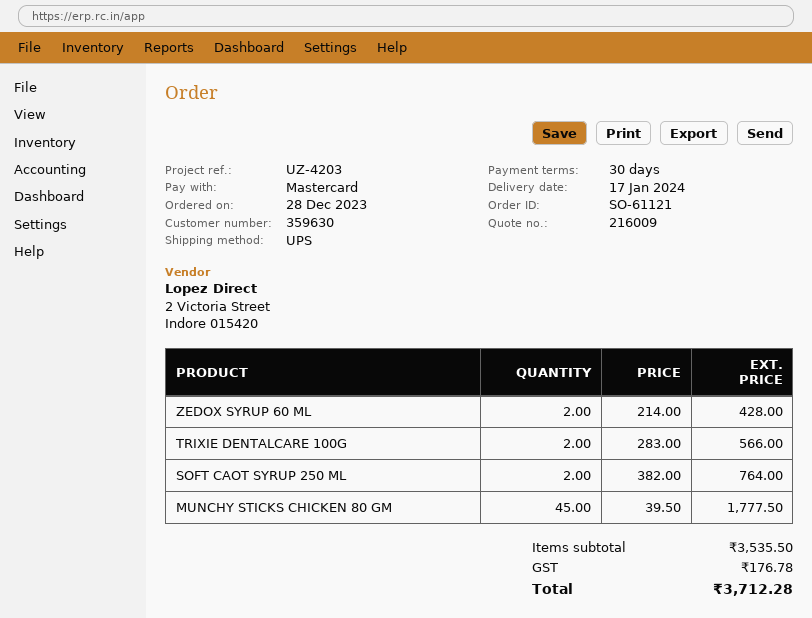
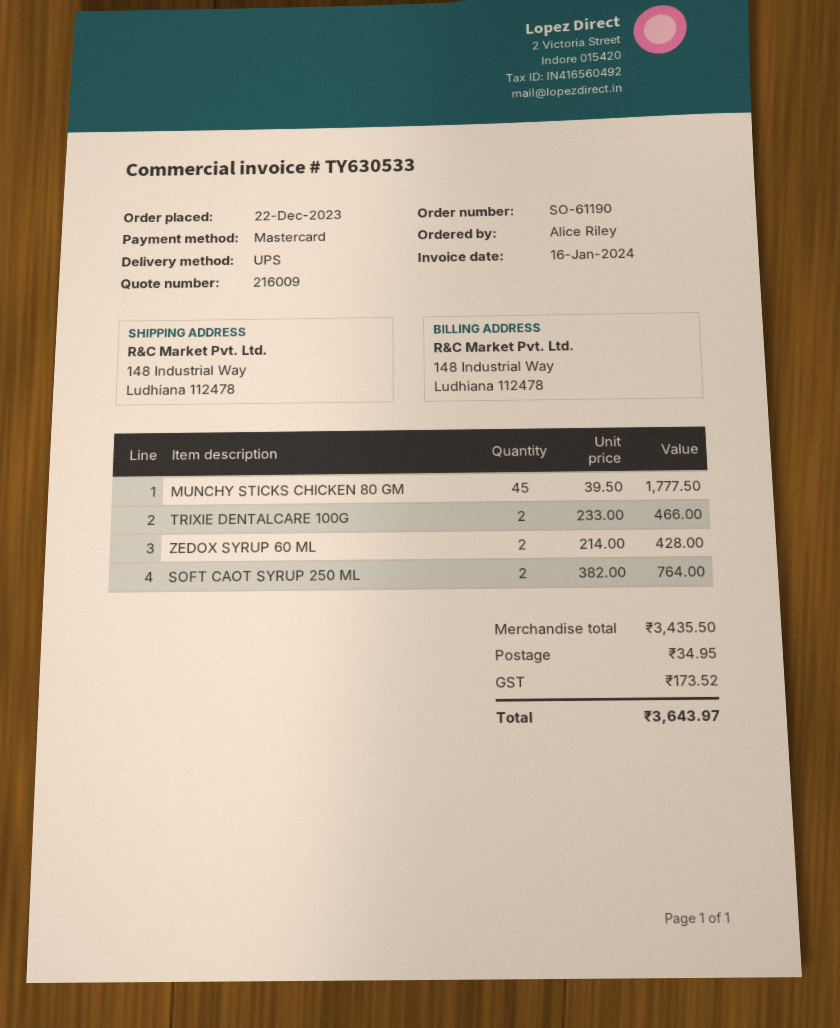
order number: SO-61121 -> SO-61190
order date: 2023-12-28 -> 2023-12-22
TRIXIE DENTALCARE 100G: 2 x 283.00 = 566.00 -> 2 x 233.00 = 466.00
subtotal: 3535.50 -> 3435.50
shipping: none -> 34.95
tax: 176.78 -> 173.52
total: 3712.28 -> 3643.97

